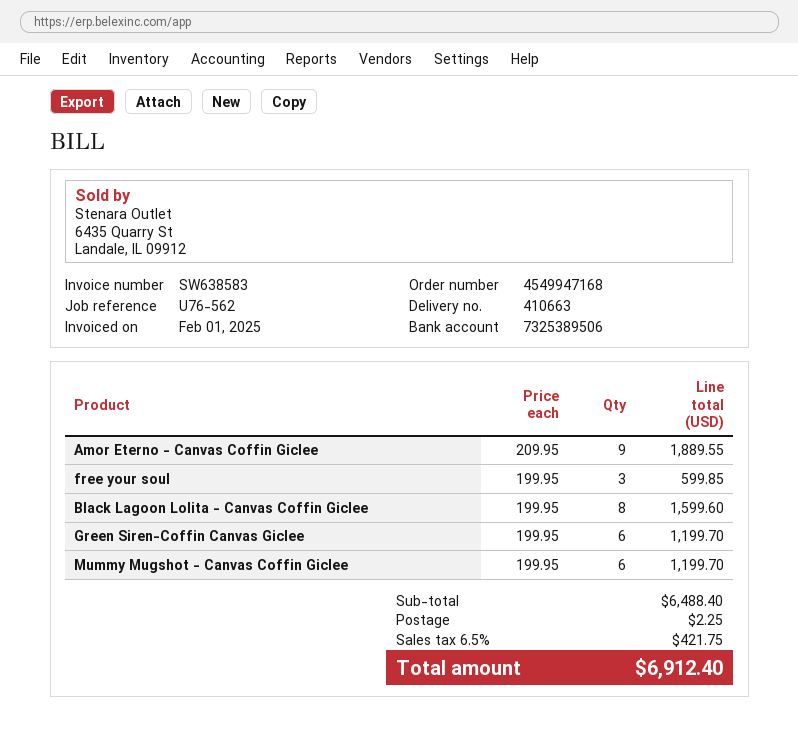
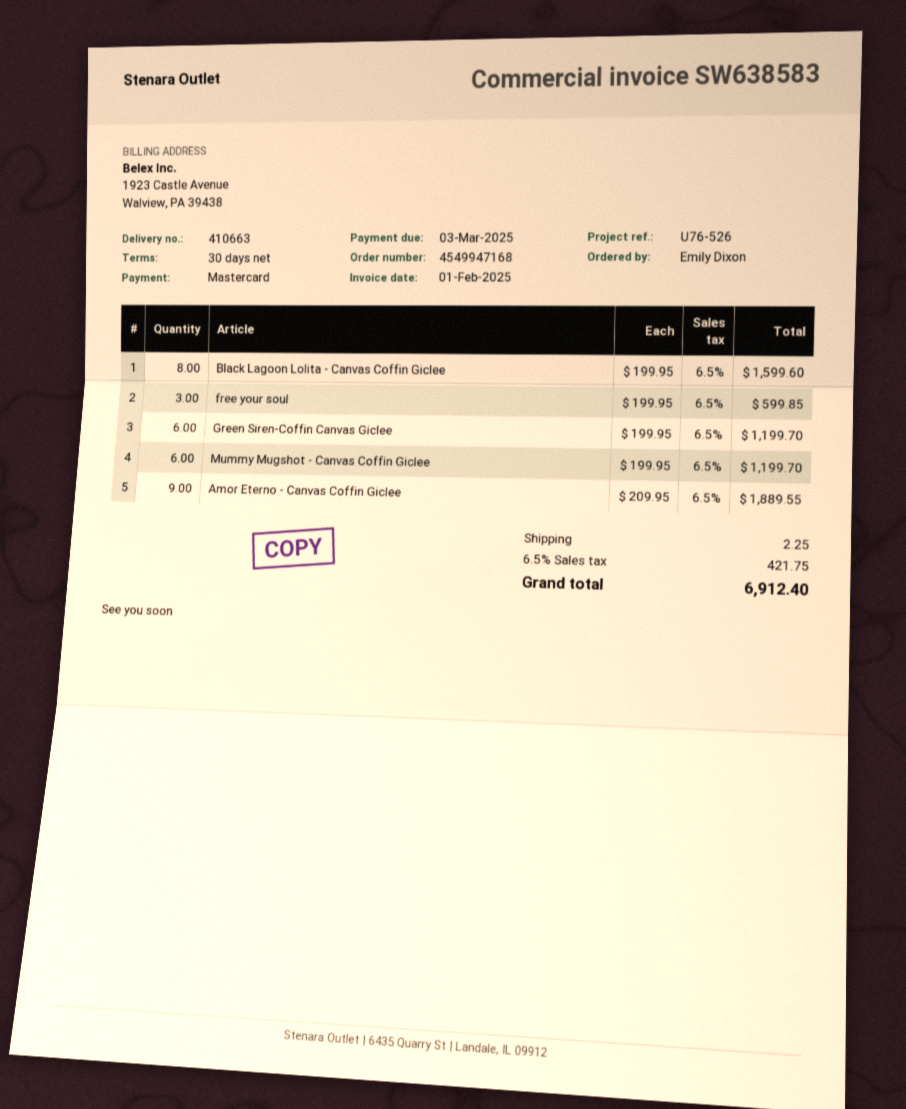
reference: U76-562 -> U76-526

